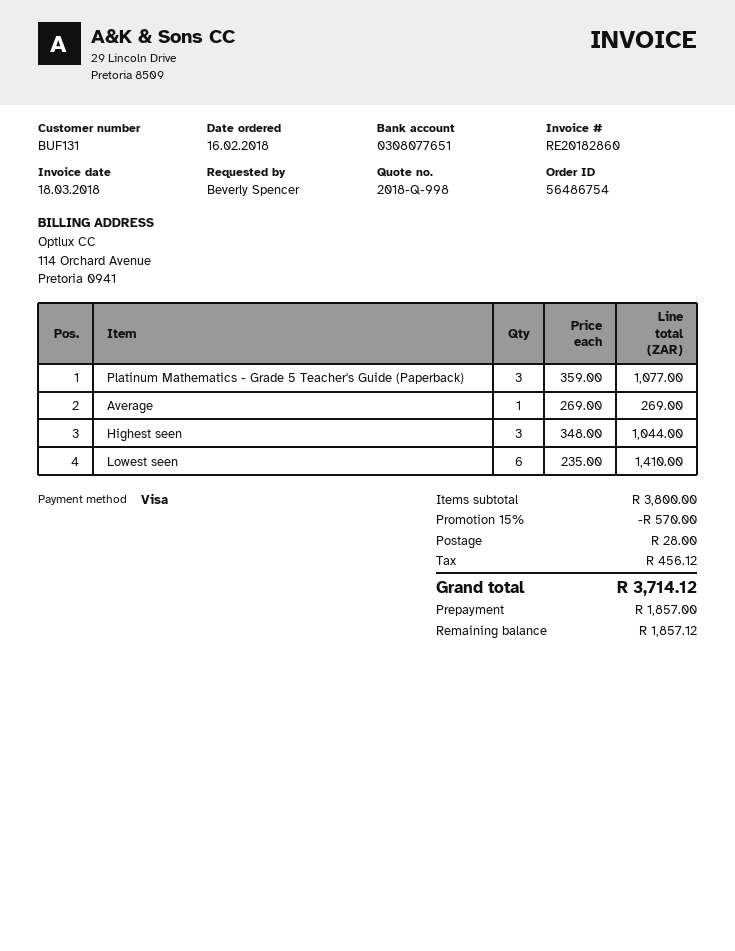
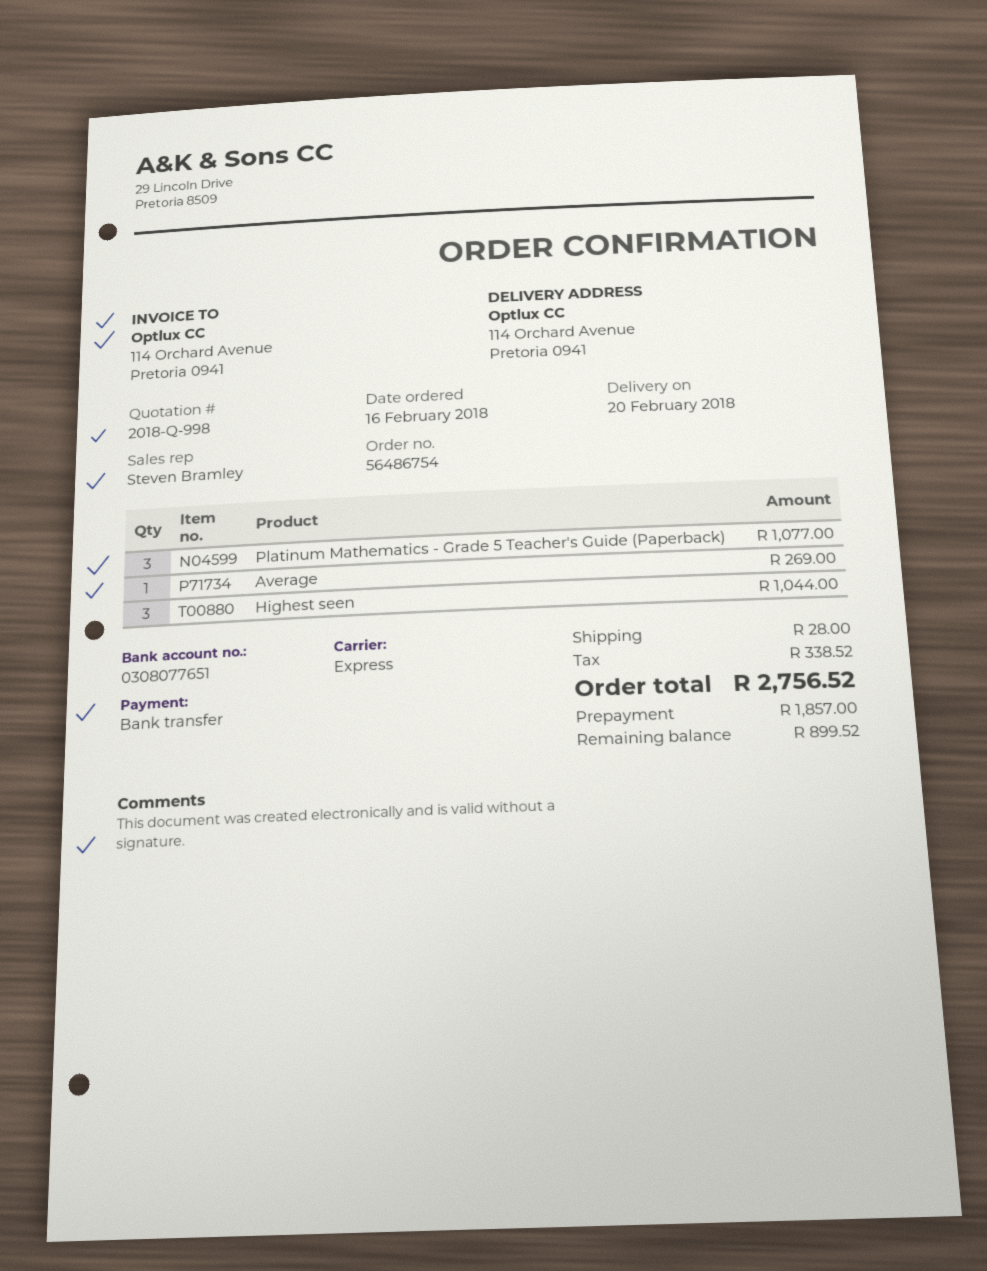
payment method: Visa -> bank transfer
Lowest seen: 6 for 1410.00 -> none
discount: 15% = 570.00 -> none
tax: 456.12 -> 338.52
total: 3714.12 -> 2756.52
balance: 1857.12 -> 899.52

